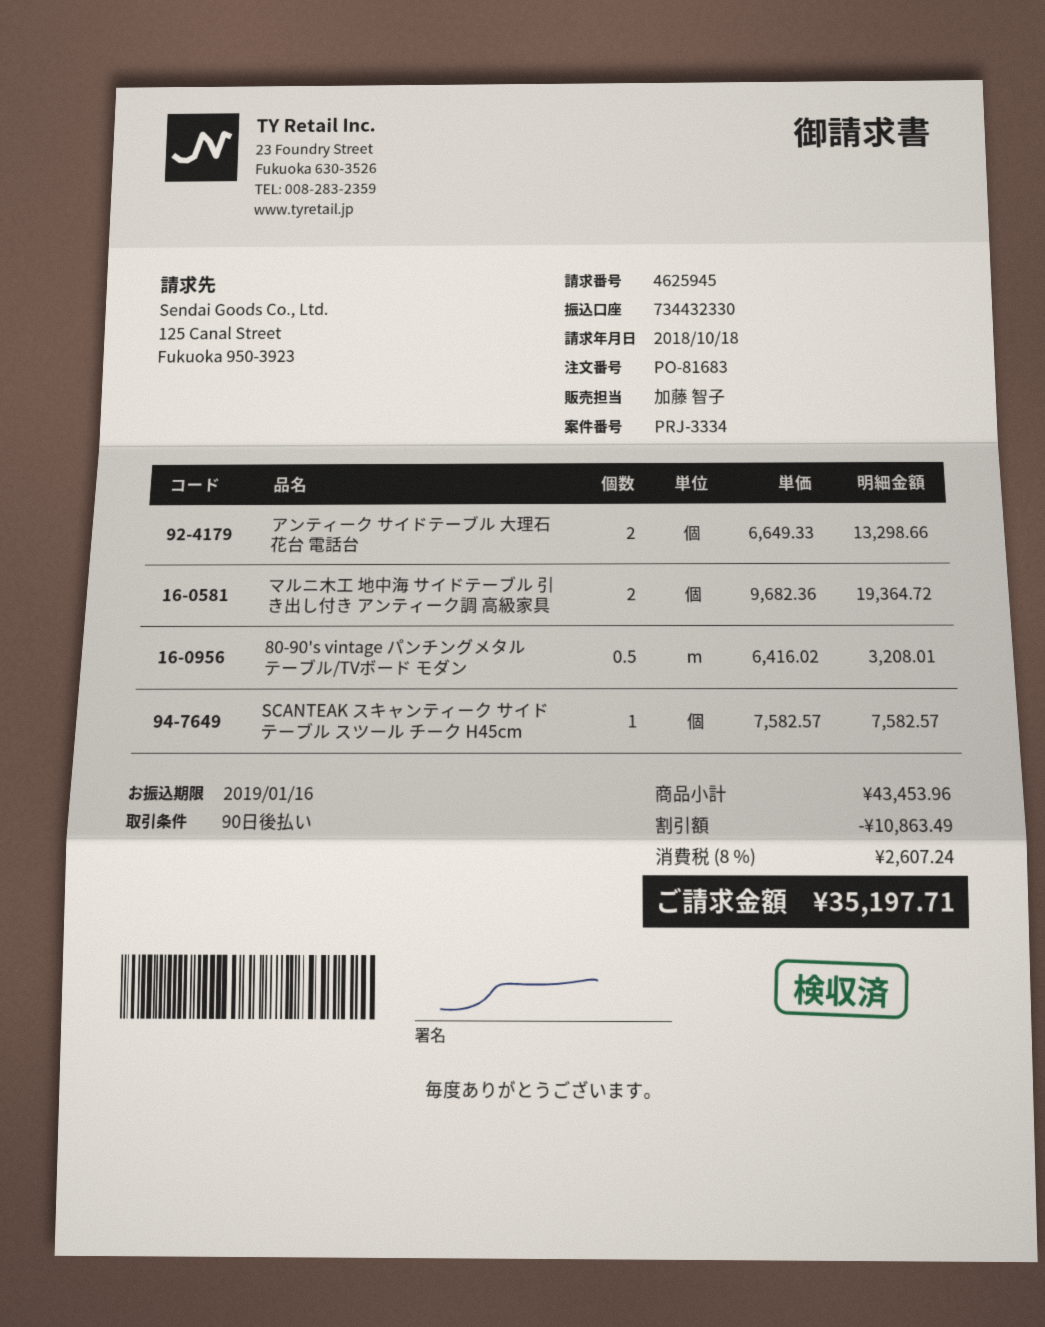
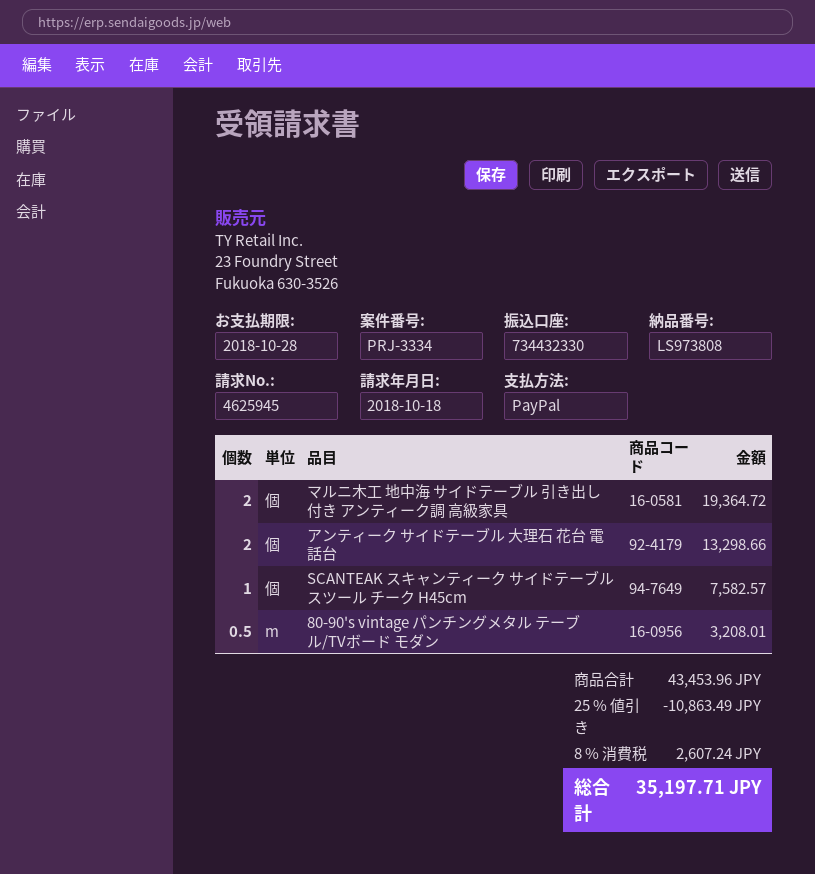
due date: 2019-01-16 -> 2018-10-28

